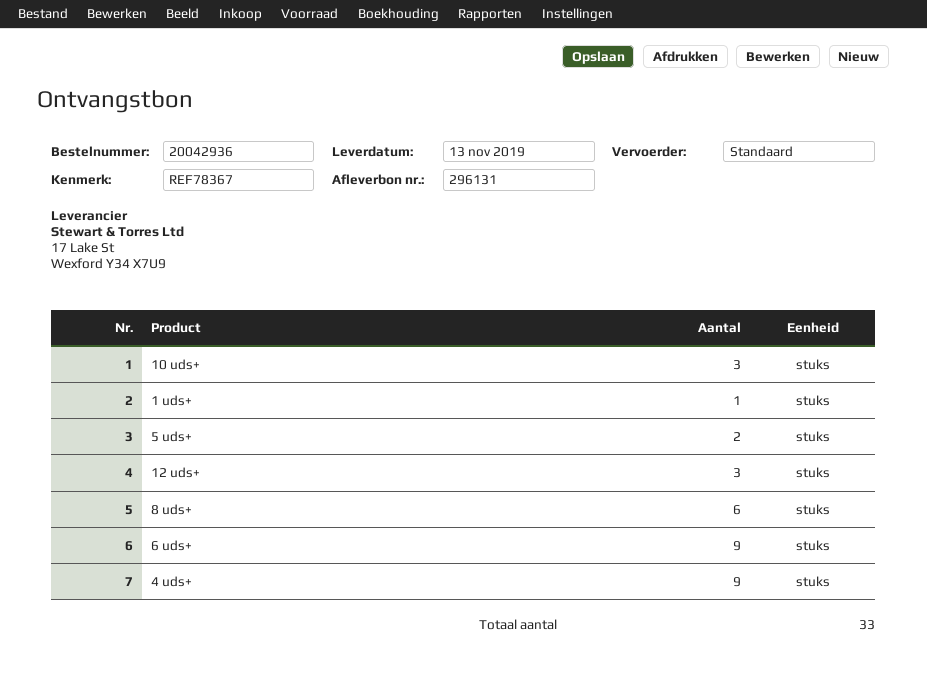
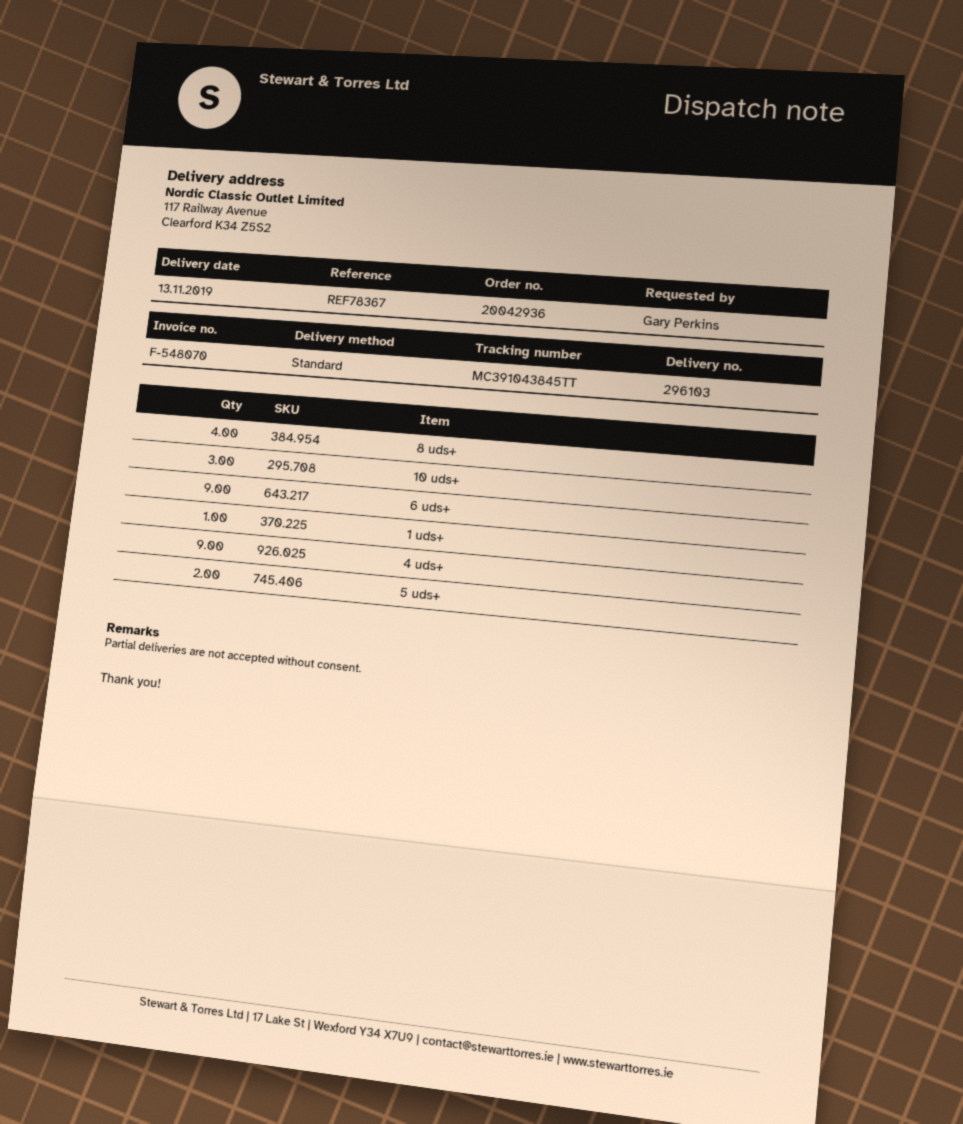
delivery note number: 296131 -> 296103
12 uds+: 3 -> none
8 uds+: 6 -> 4

